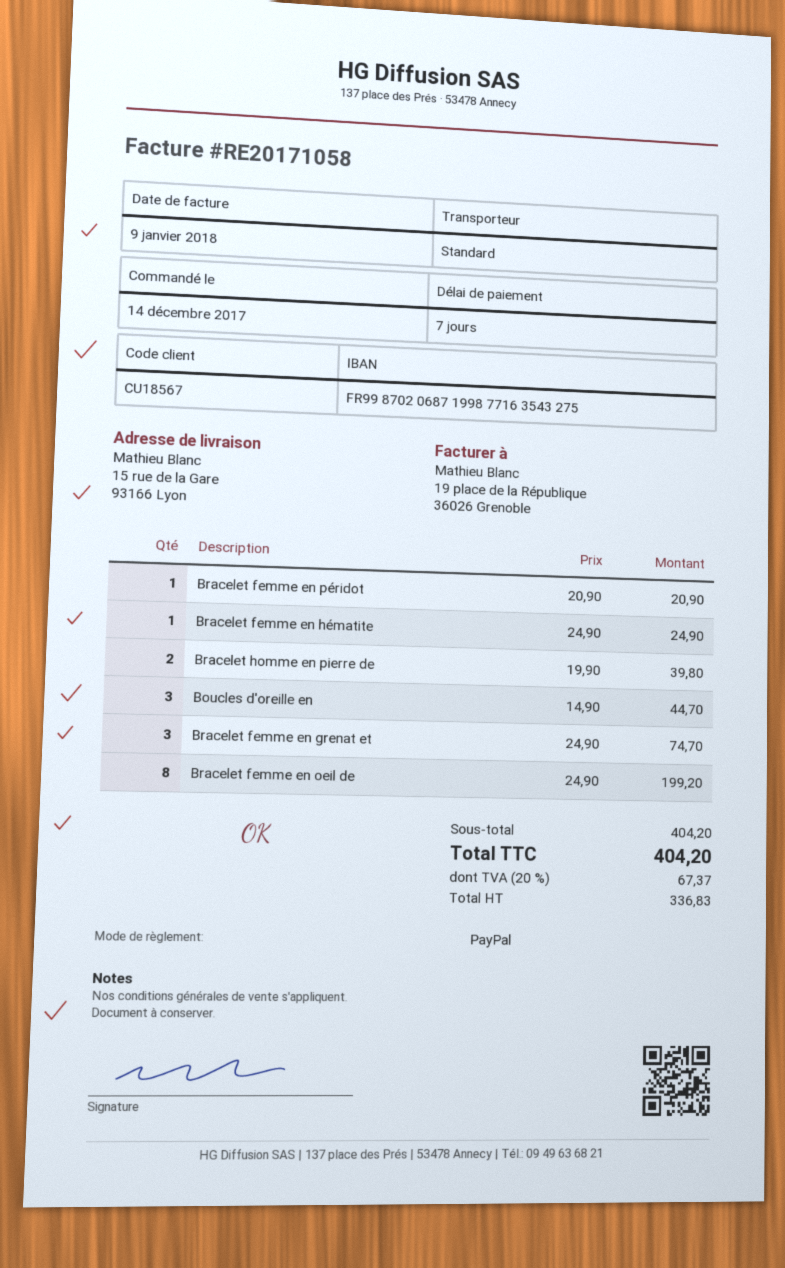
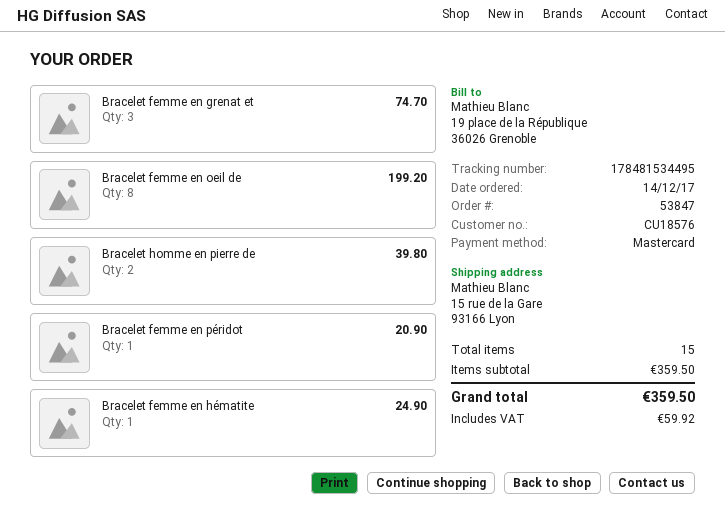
customer number: CU18567 -> CU18576
payment method: PayPal -> Mastercard
Boucles d'oreille en: 3 for 44.70 -> none
subtotal: 404.20 -> 359.50
tax: 67.37 -> 59.92
total: 404.20 -> 359.50

